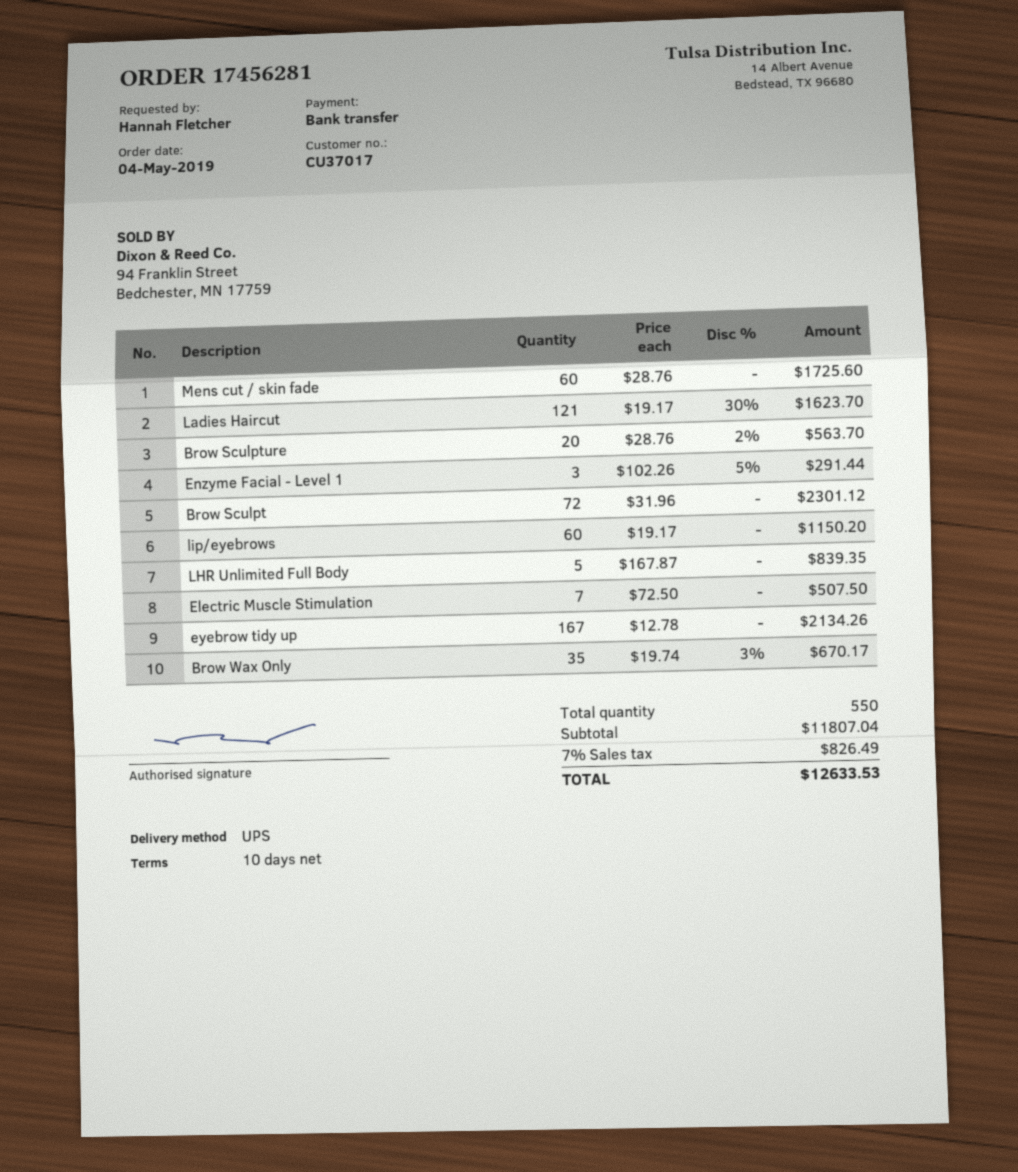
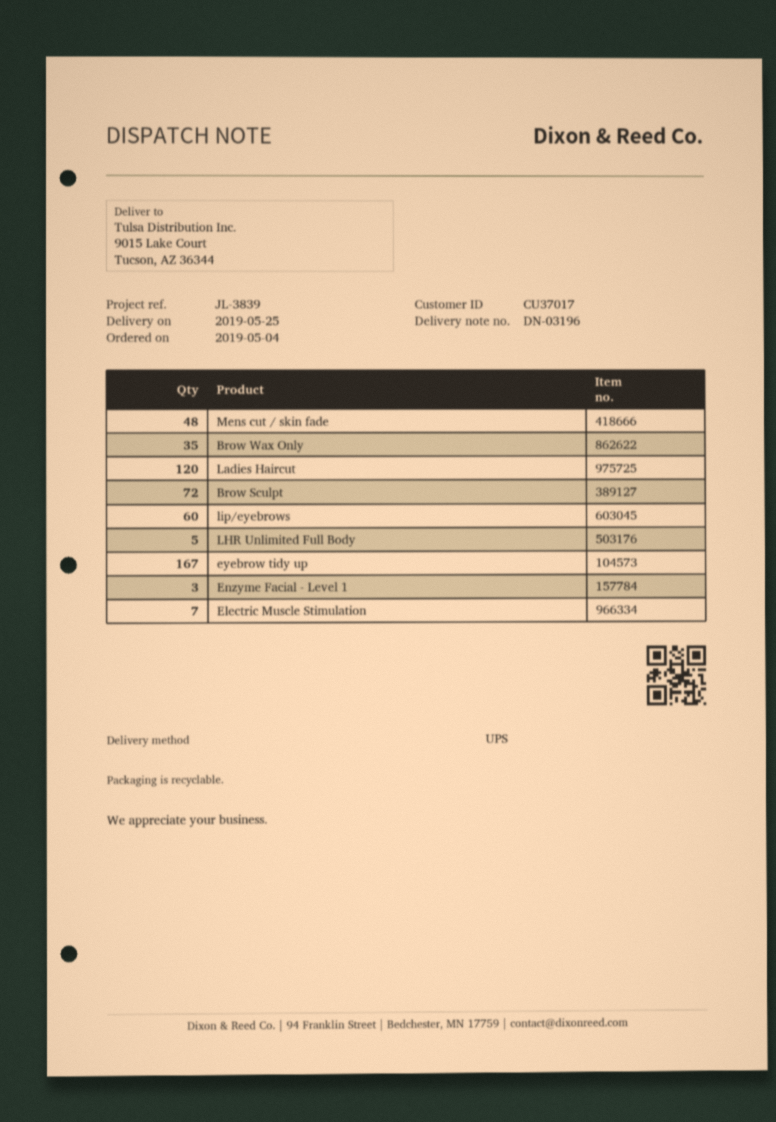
Mens cut / skin fade: 60 -> 48
Ladies Haircut: 121 -> 120
Brow Sculpture: 20 -> none

